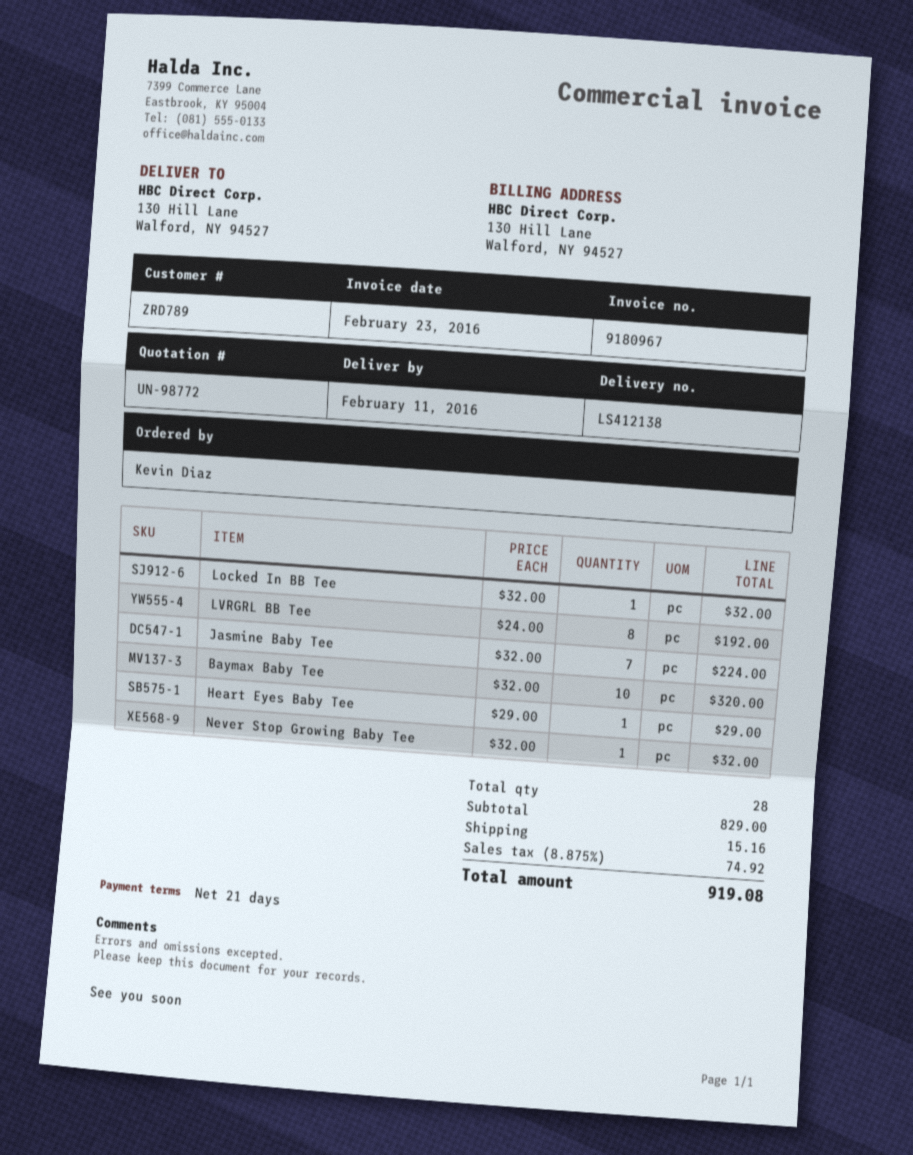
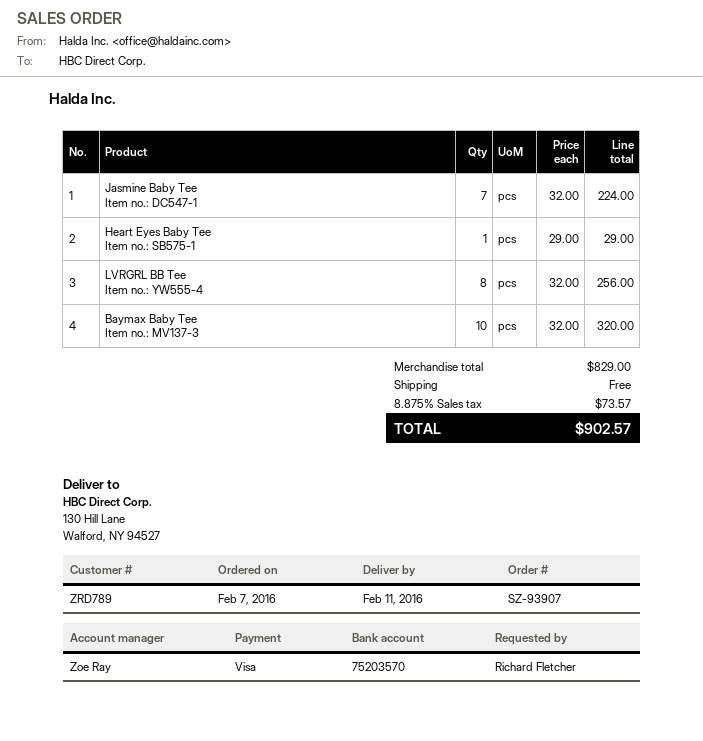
ordered by: Kevin Diaz -> Richard Fletcher
Locked In BB Tee: 1 x 32.00 = 32.00 -> none
LVRGRL BB Tee: 8 x 24.00 = 192.00 -> 8 x 32.00 = 256.00
Never Stop Growing Baby Tee: 1 x 32.00 = 32.00 -> none
shipping: 15.16 -> 0.00
tax: 8.875% = 74.92 -> 8.875% = 73.57
total: 919.08 -> 902.57

